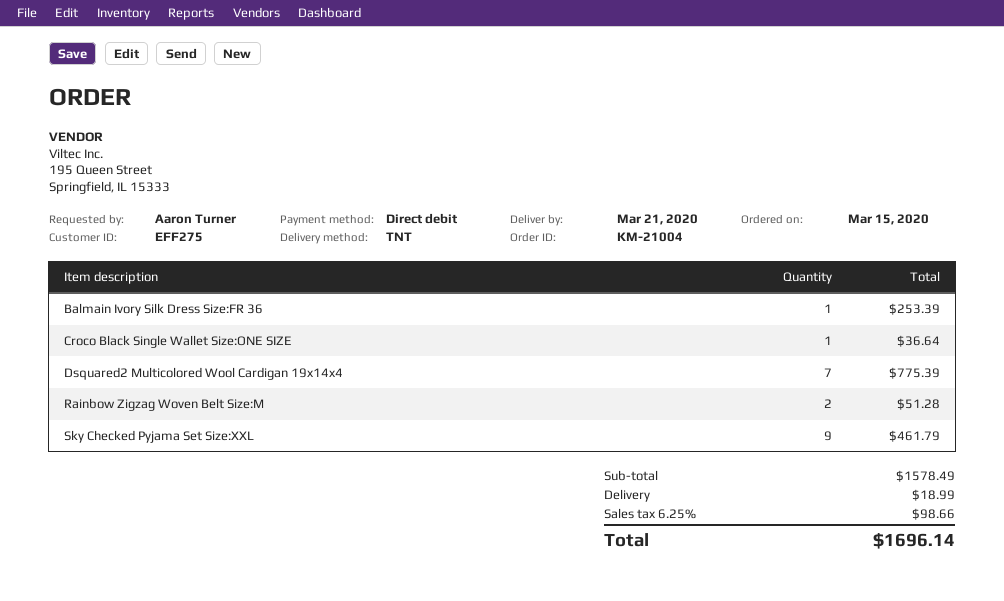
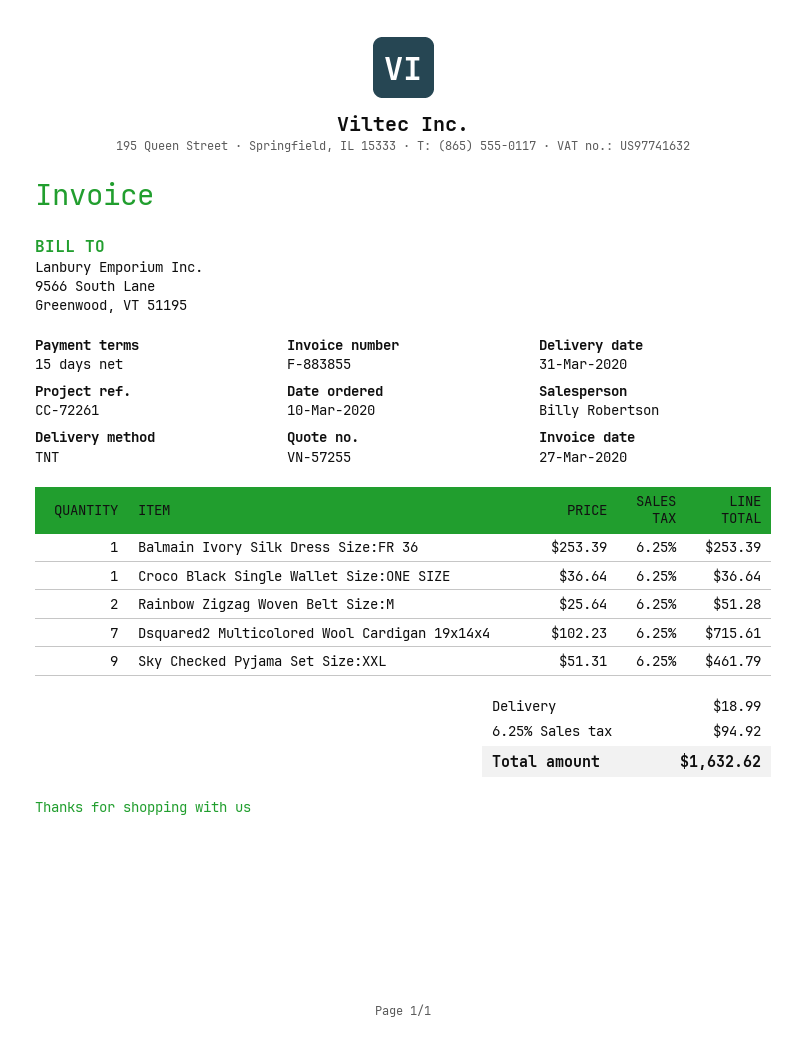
order date: 2020-03-15 -> 2020-03-10
delivery date: 2020-03-21 -> 2020-03-31
Dsquared2 Multicolored Wool Cardigan 19x14x4: 7 for 775.39 -> 7 for 715.61
tax: 6.25% = 98.66 -> 6.25% = 94.92
total: 1696.14 -> 1632.62

